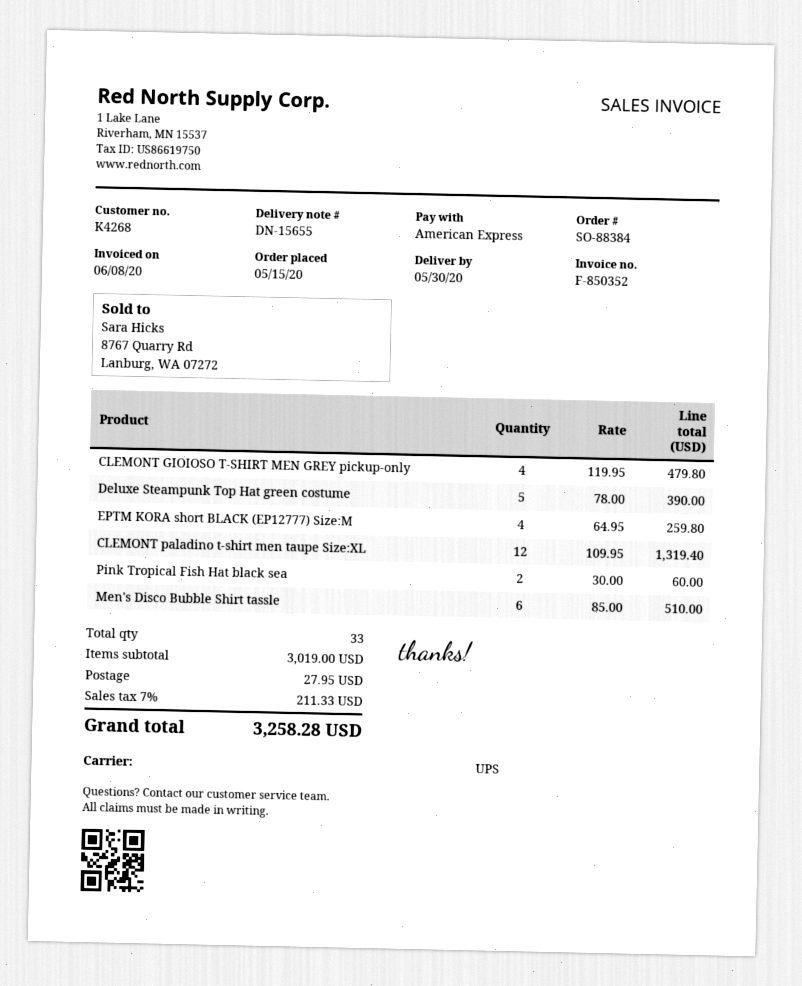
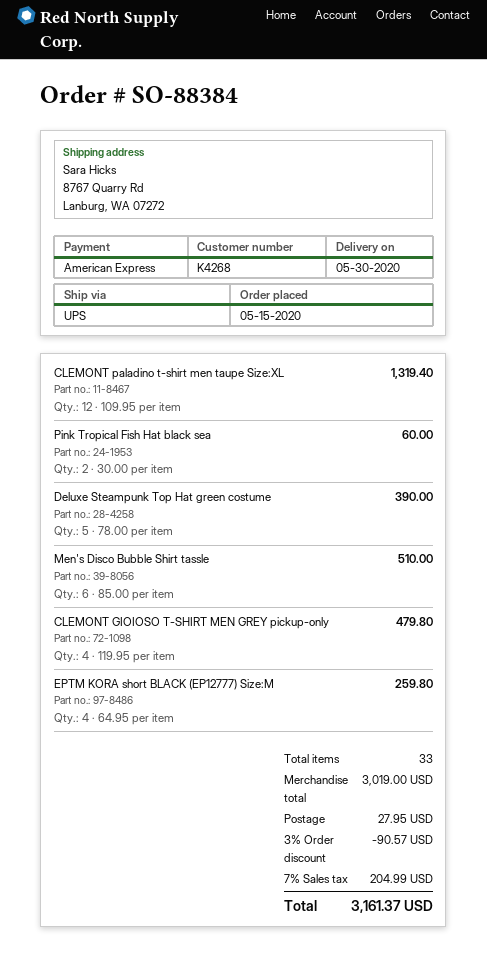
discount: none -> 3% = 90.57
tax: 7% = 211.33 -> 7% = 204.99
total: 3258.28 -> 3161.37

